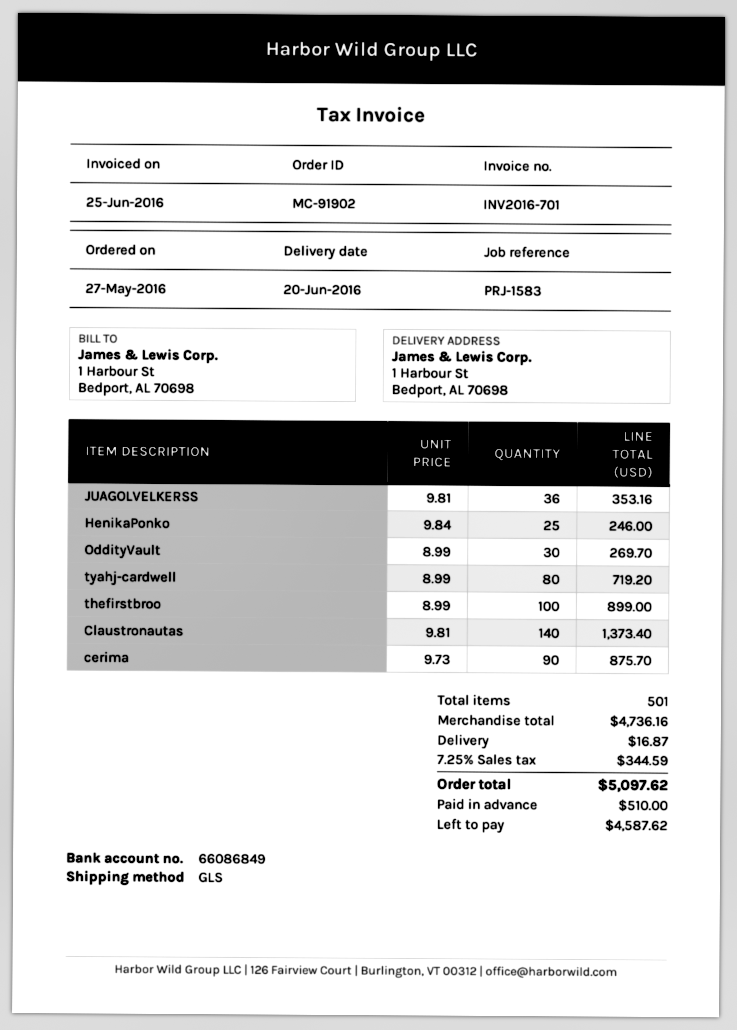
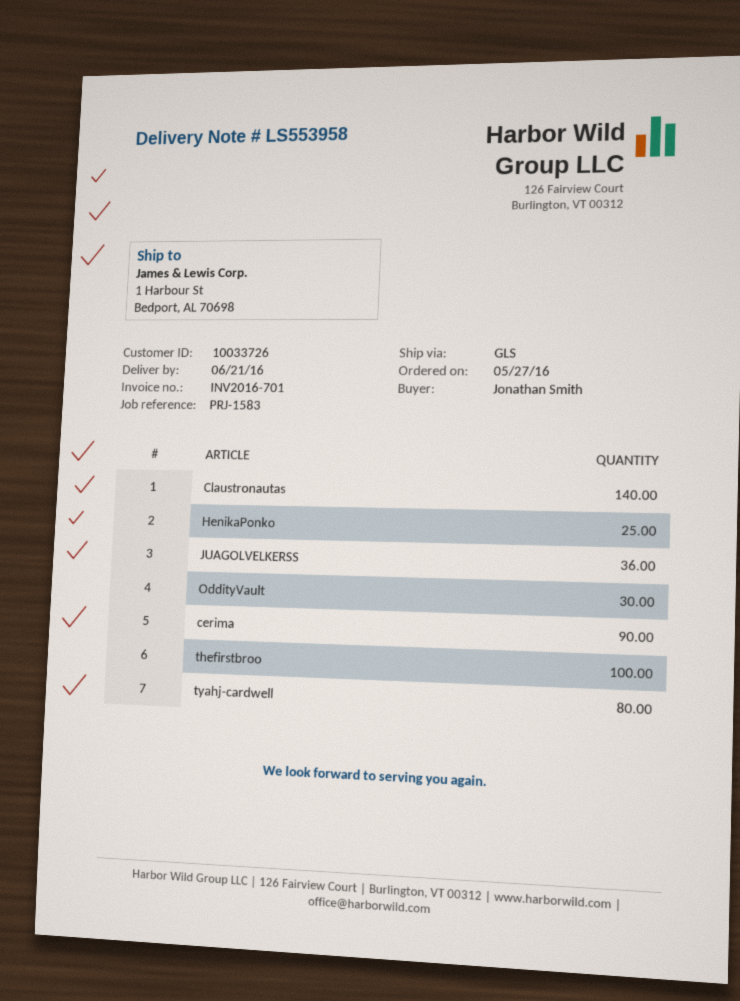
delivery date: 2016-06-20 -> 2016-06-21

